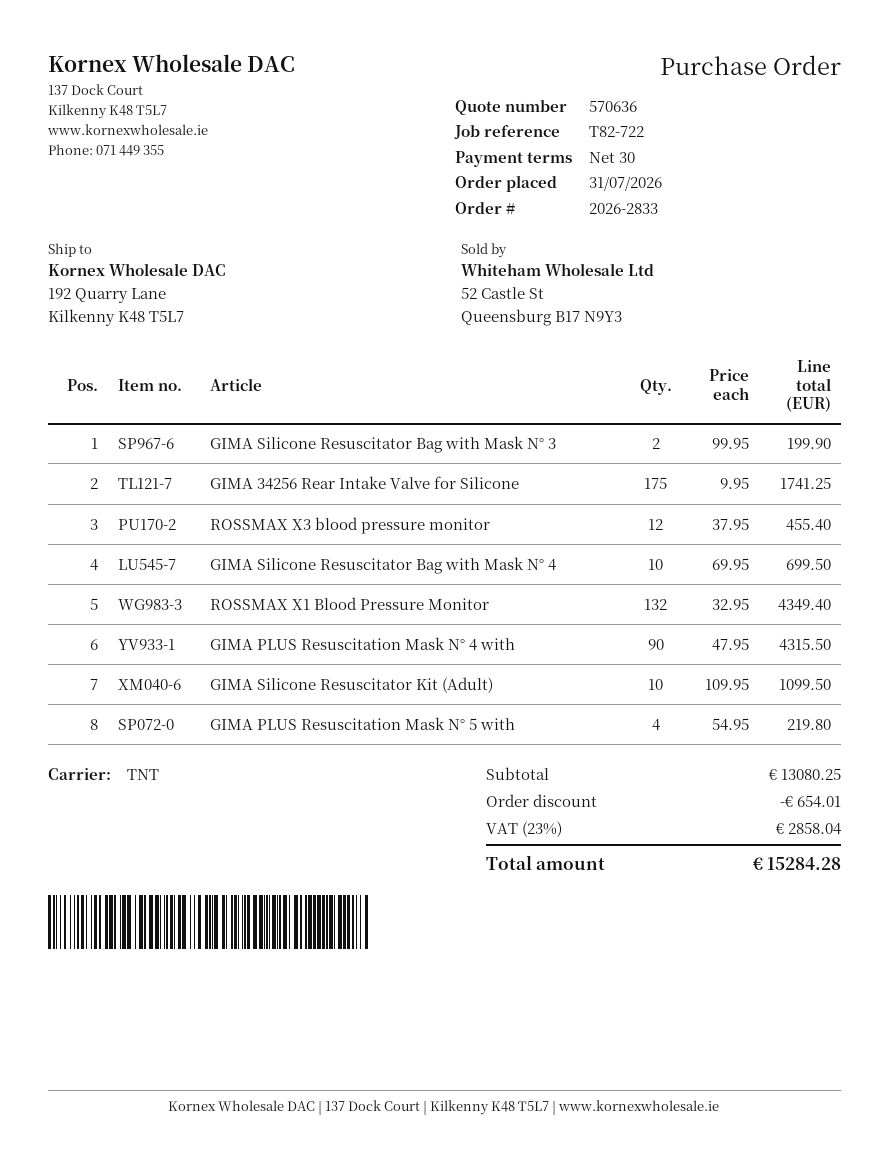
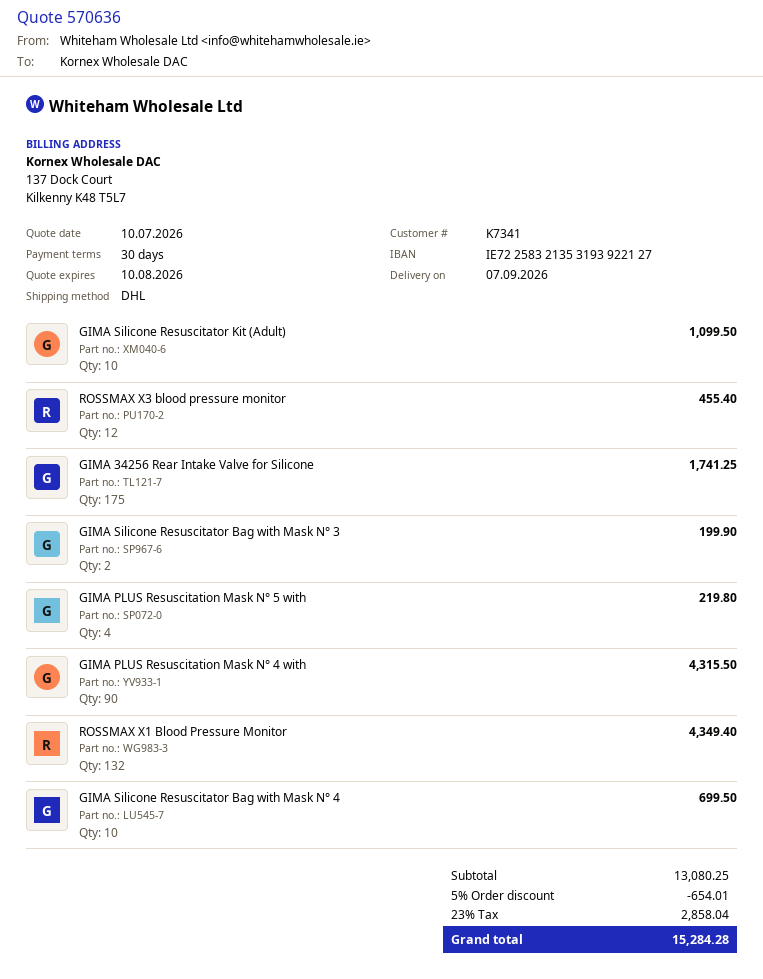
shipping method: TNT -> DHL

